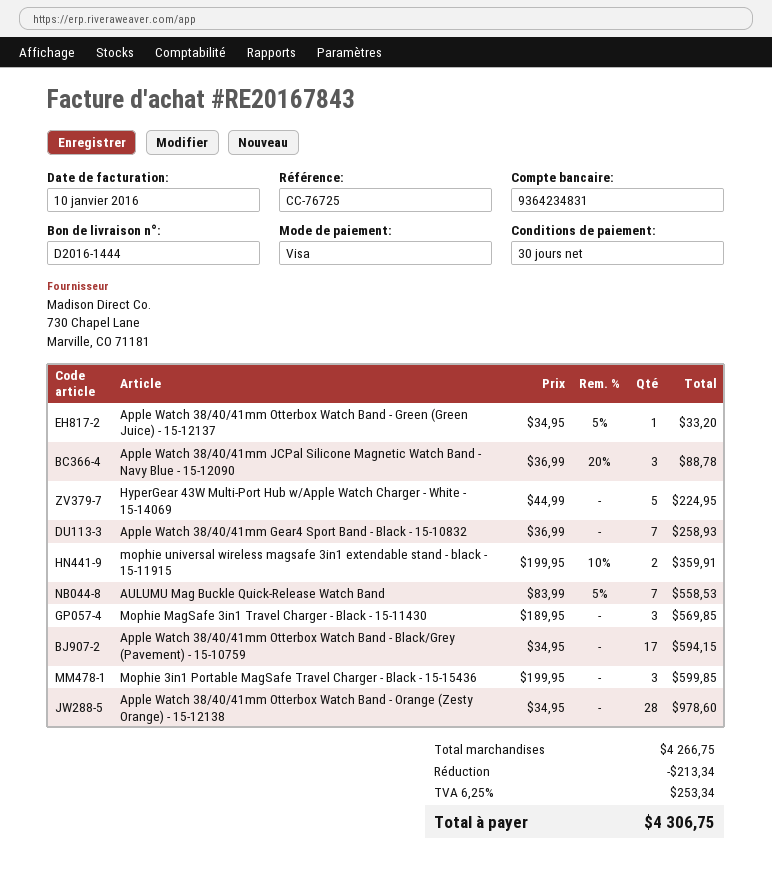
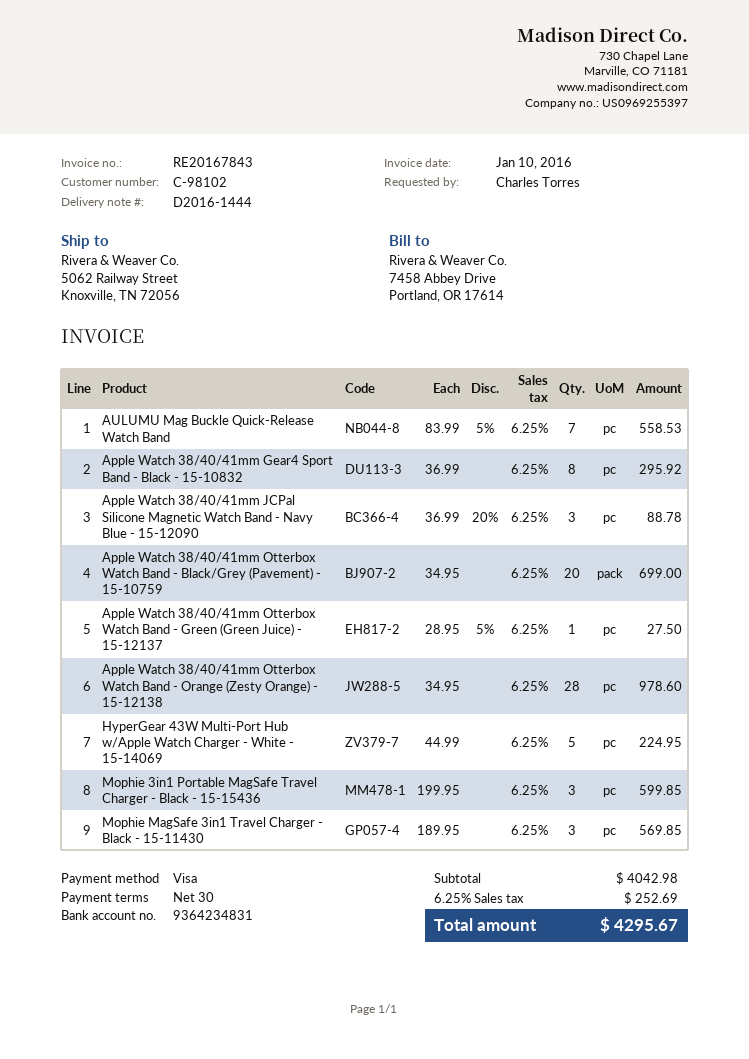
Apple Watch 38/40/41mm Otterbox Watch Band - Green (Green Juice) - 15-12137: 1 x 34.95 - 5% = 33.20 -> 1 x 28.95 - 5% = 27.50
Apple Watch 38/40/41mm Gear4 Sport Band - Black - 15-10832: 7 x 36.99 = 258.93 -> 8 x 36.99 = 295.92
mophie universal wireless magsafe 3in1 extendable stand - black - 15-11915: 2 x 199.95 - 10% = 359.91 -> none
Apple Watch 38/40/41mm Otterbox Watch Band - Black/Grey (Pavement) - 15-10759: 17 x 34.95 = 594.15 -> 20 x 34.95 = 699.00
subtotal: 4266.75 -> 4042.98
discount: 213.34 -> none
tax: 6.25% = 253.34 -> 6.25% = 252.69
total: 4306.75 -> 4295.67

